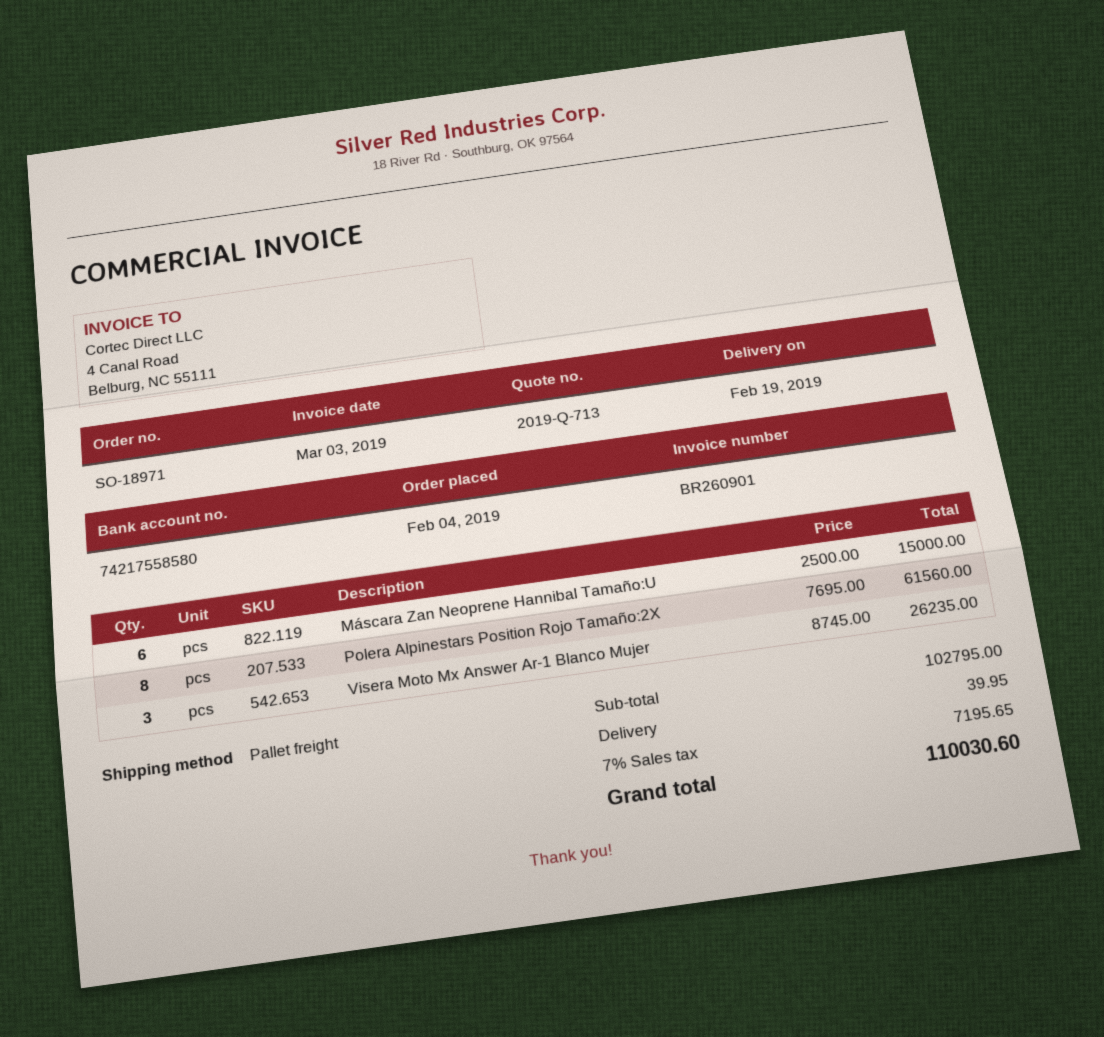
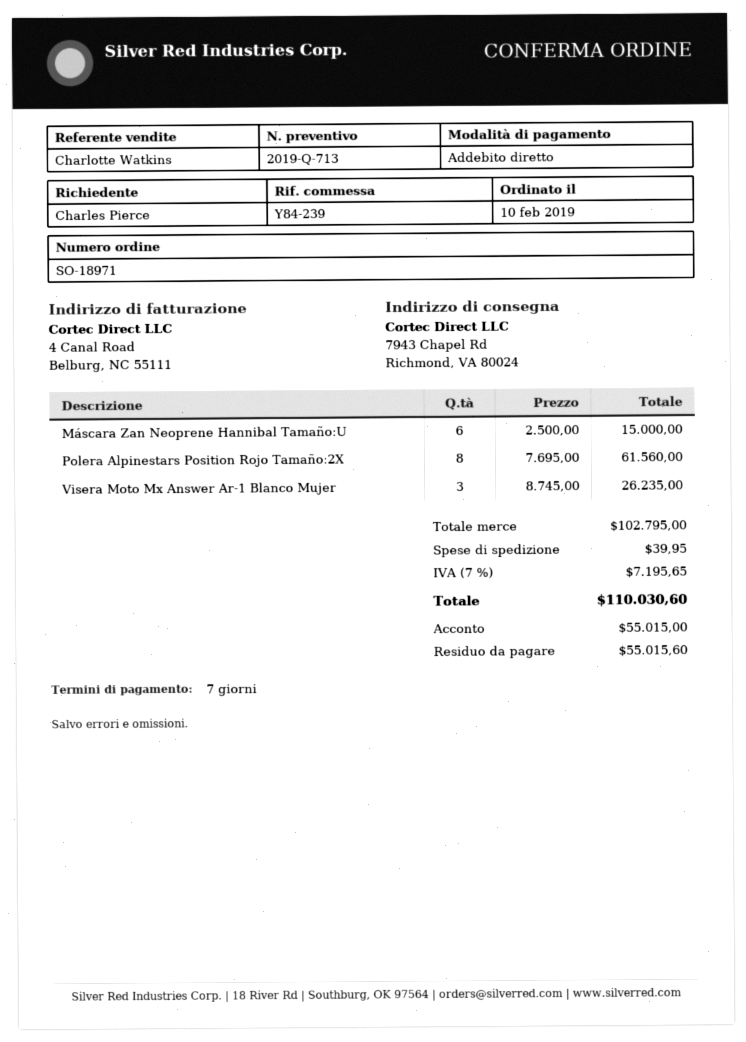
order date: 2019-02-04 -> 2019-02-10

